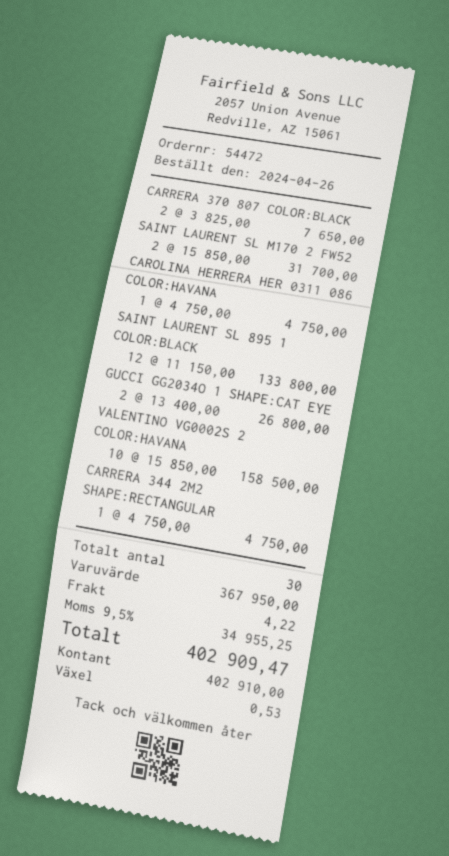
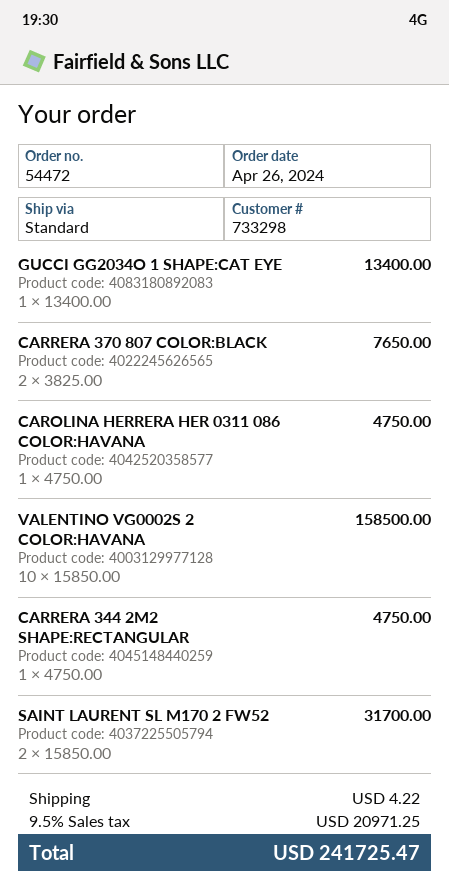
SAINT LAURENT SL 895 1 COLOR:BLACK: 12 x 11150.00 = 133800.00 -> none
GUCCI GG2034O 1 SHAPE:CAT EYE: 2 x 13400.00 = 26800.00 -> 1 x 13400.00 = 13400.00
tax: 9.5% = 34955.25 -> 9.5% = 20971.25
total: 402909.47 -> 241725.47

